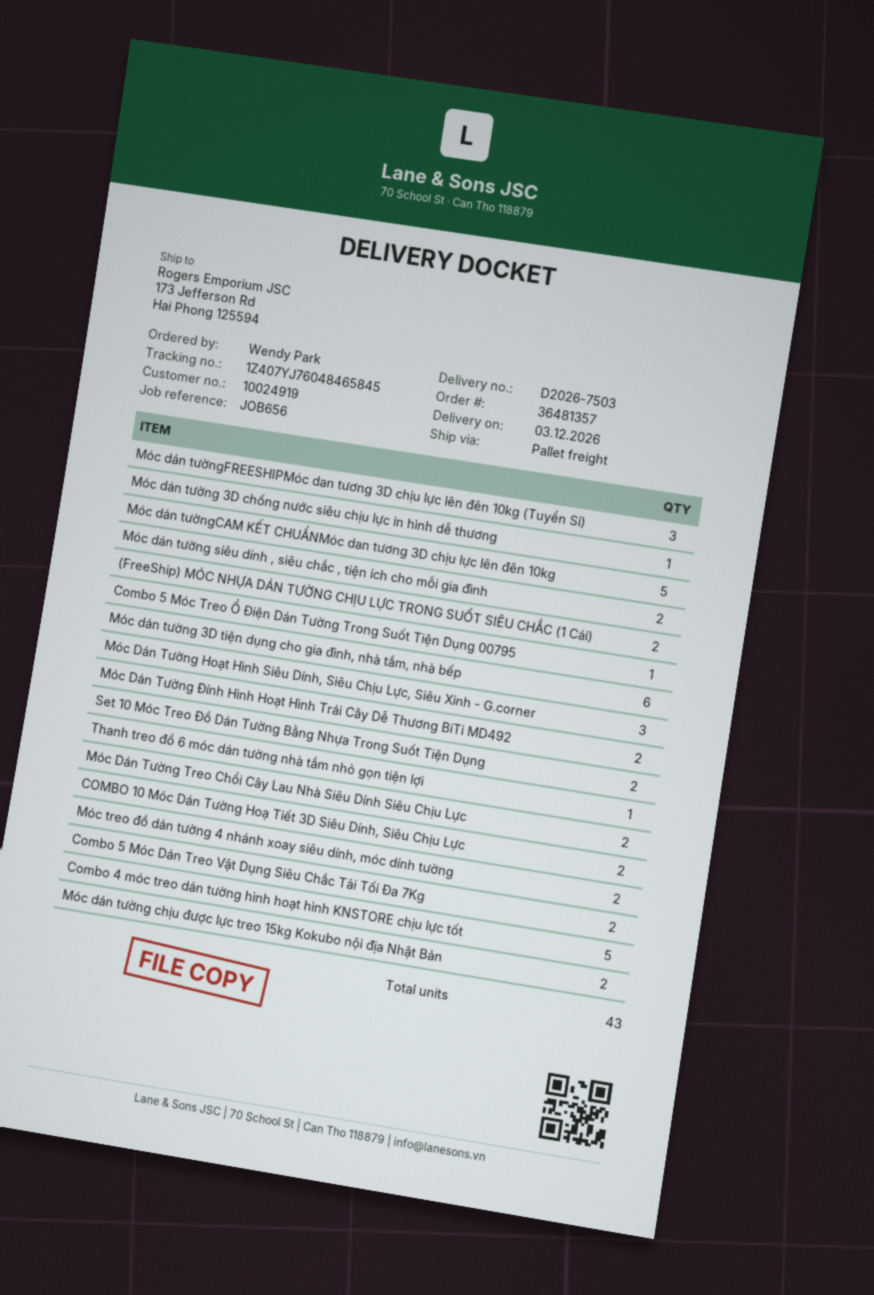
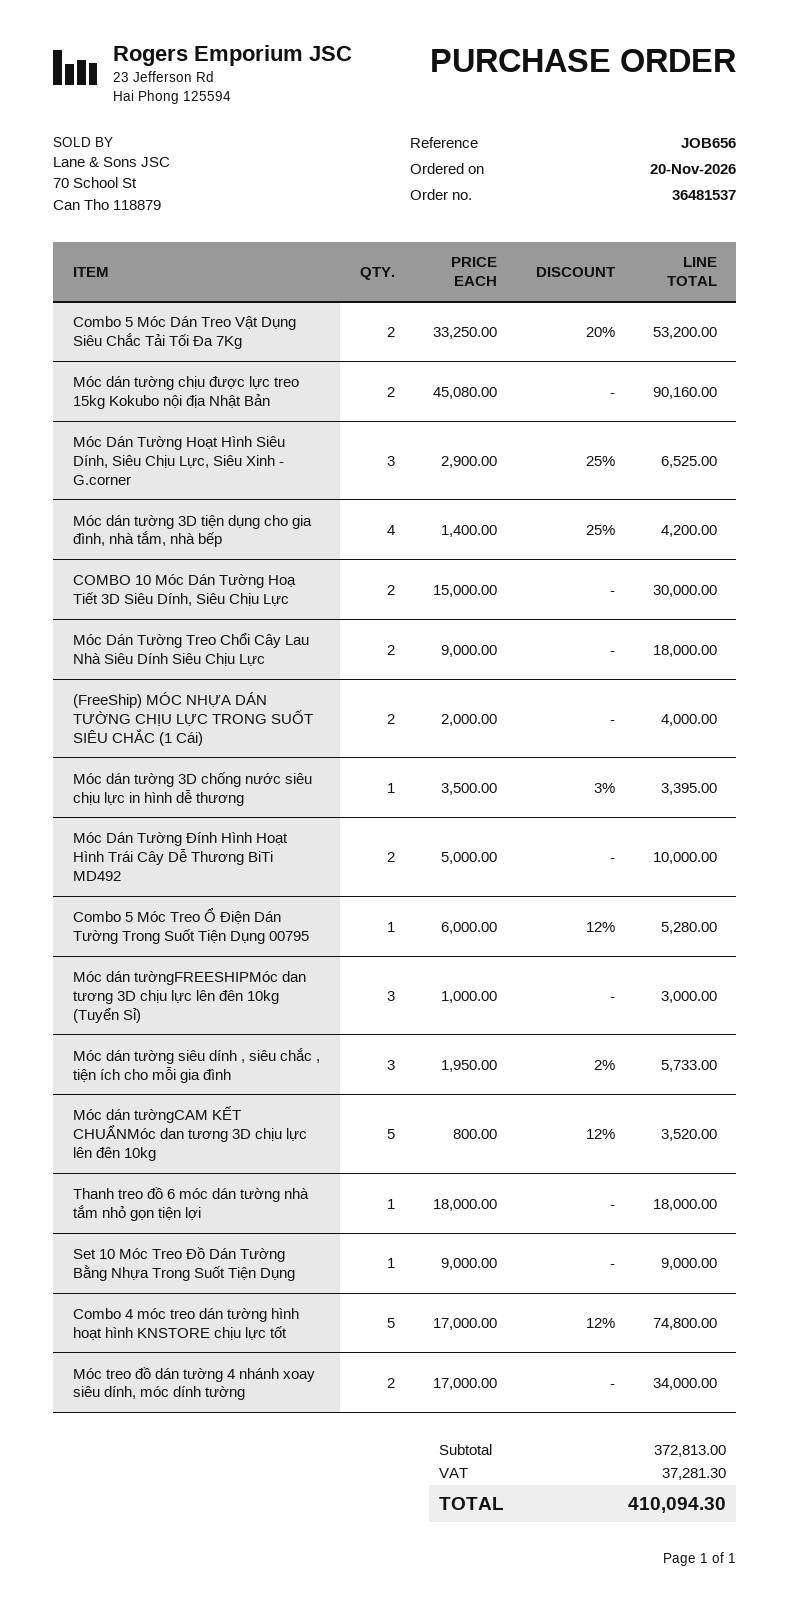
order number: 36481357 -> 36481537
Móc dán tường siêu dính , siêu chắc , tiện ích cho mỗi gia đình: 2 -> 3
Móc dán tường 3D tiện dụng cho gia đình, nhà tắm, nhà bếp: 6 -> 4
Set 10 Móc Treo Đồ Dán Tường Bằng Nhựa Trong Suốt Tiện Dụng: 2 -> 1

